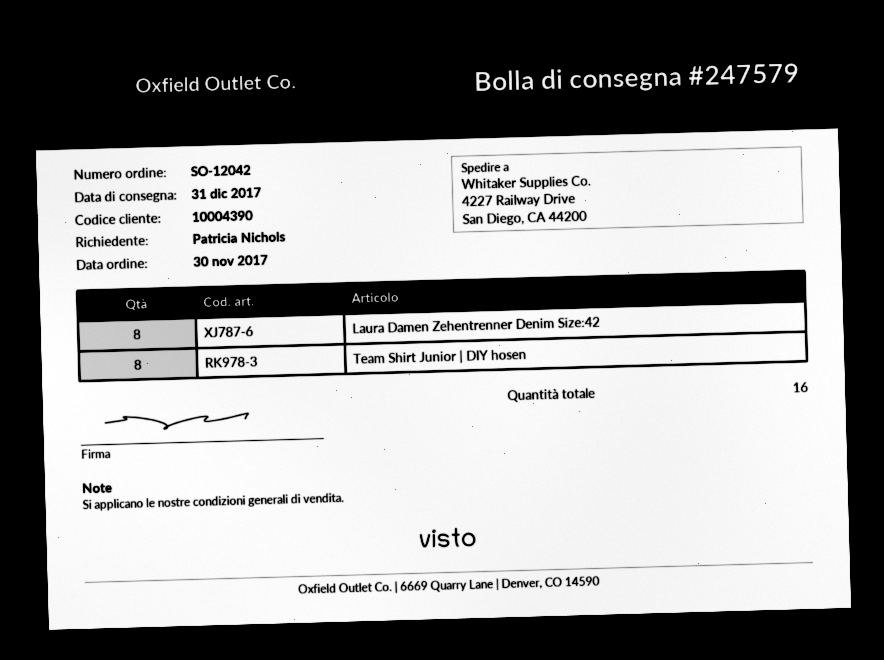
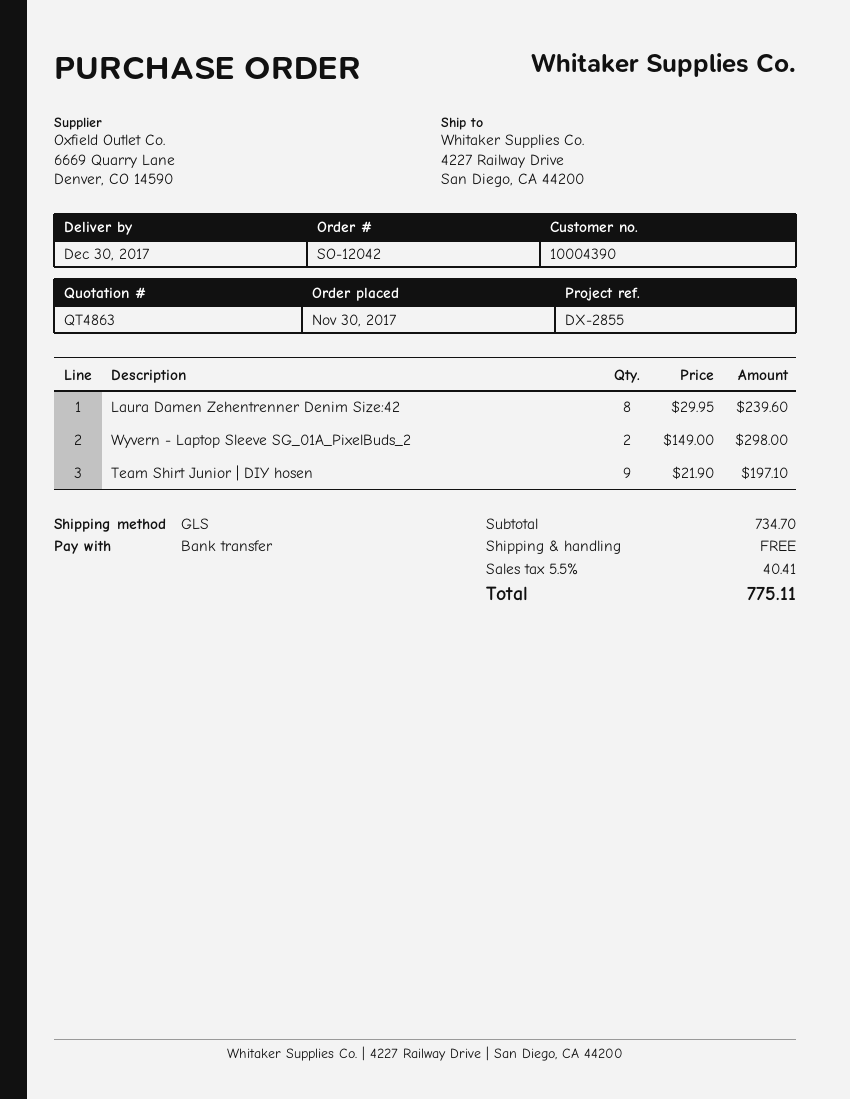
delivery date: 2017-12-31 -> 2017-12-30
Team Shirt Junior | DIY hosen: 8 -> 9
Wyvern - Laptop Sleeve SG_01A_PixelBuds_2: none -> 2

